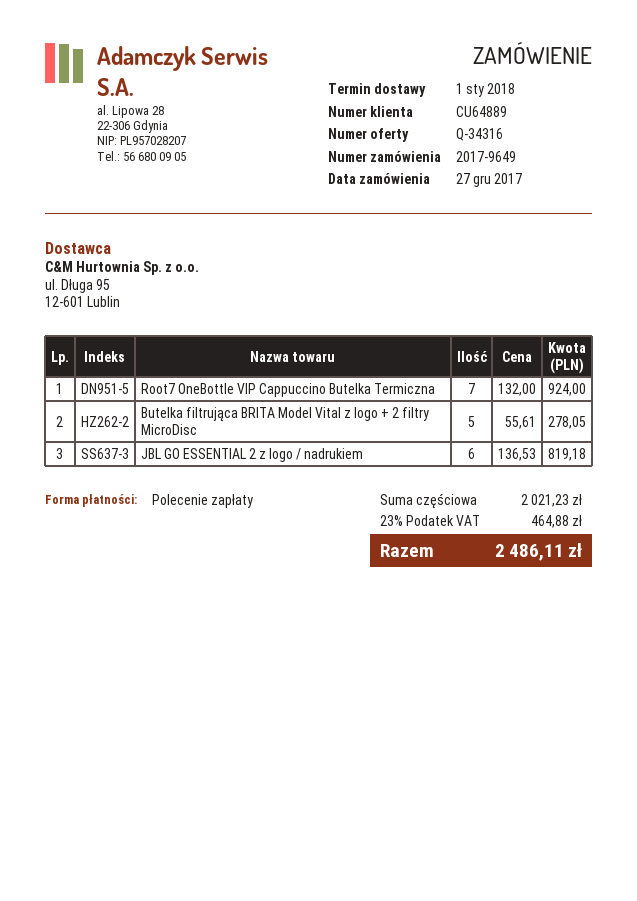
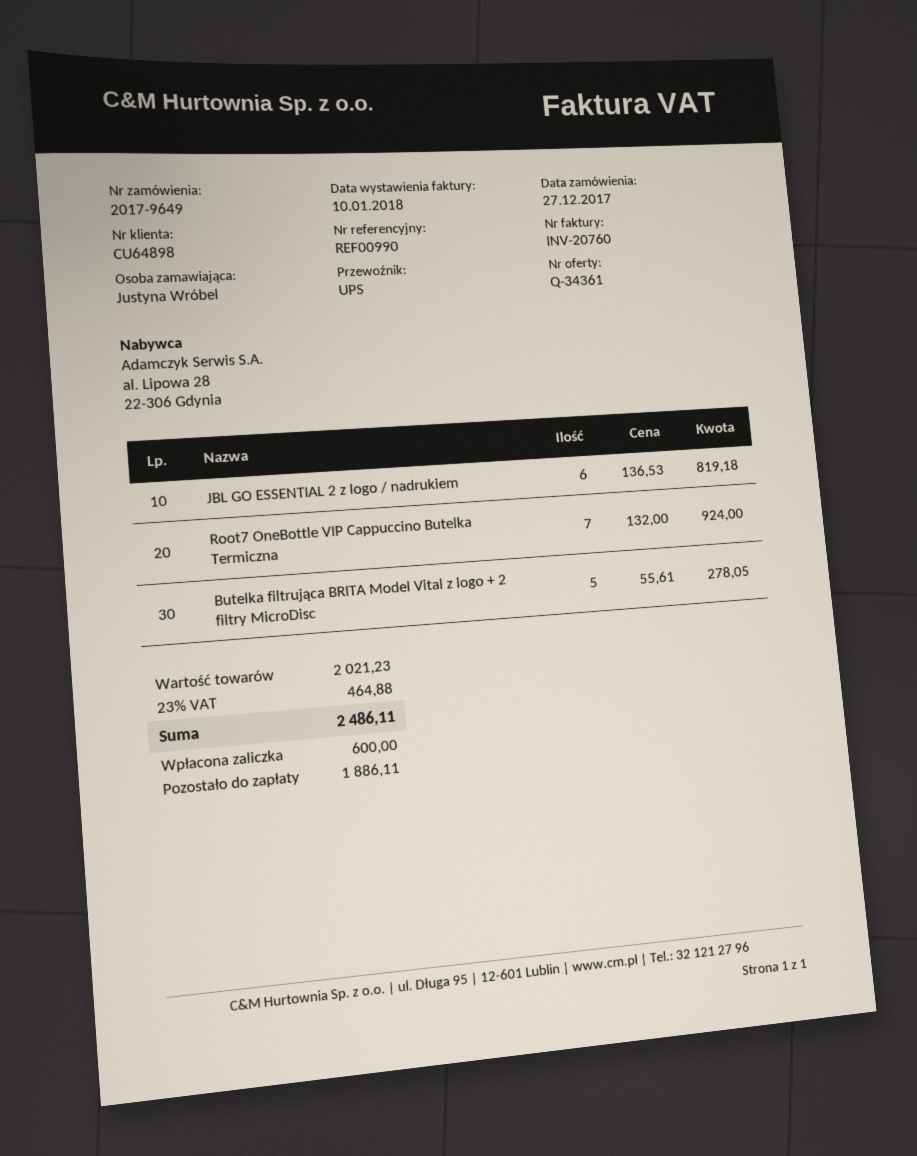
quote number: Q-34316 -> Q-34361
customer number: CU64889 -> CU64898

